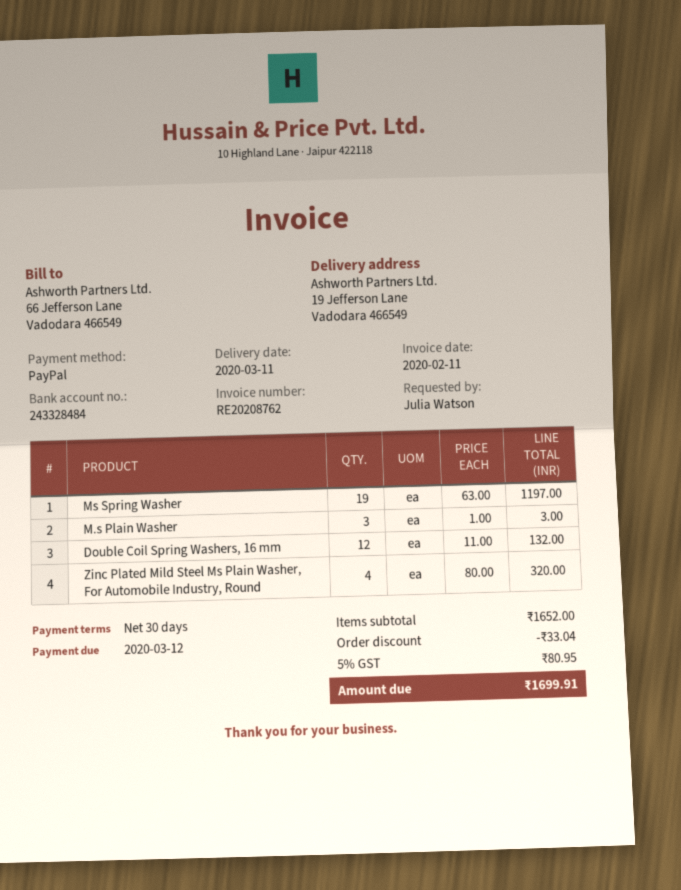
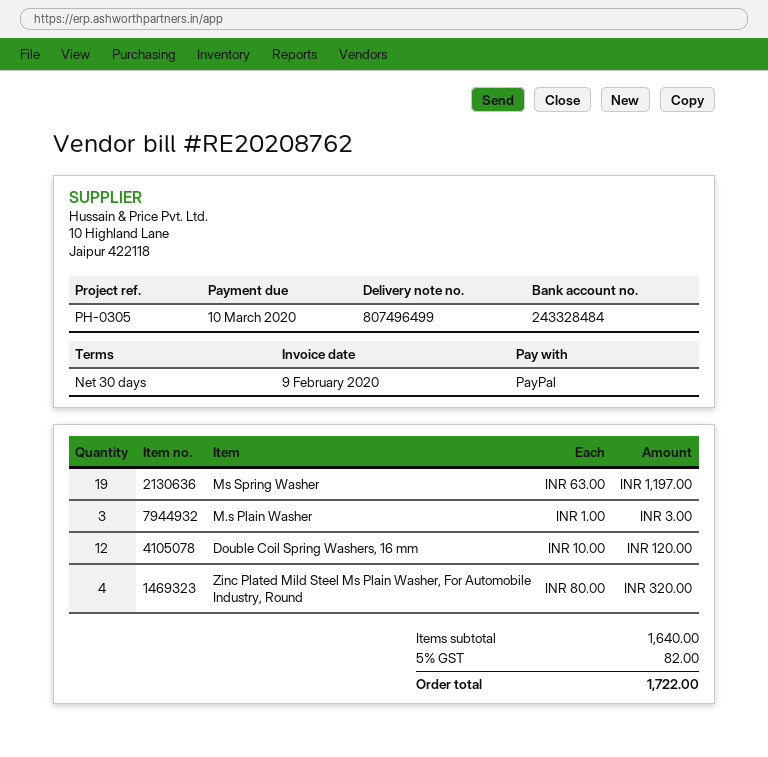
invoice date: 2020-02-11 -> 2020-02-09
due date: 2020-03-12 -> 2020-03-10
Double Coil Spring Washers, 16 mm: 12 x 11.00 = 132.00 -> 12 x 10.00 = 120.00
subtotal: 1652.00 -> 1640.00
discount: 33.04 -> none
tax: 5% = 80.95 -> 5% = 82.00
total: 1699.91 -> 1722.00

